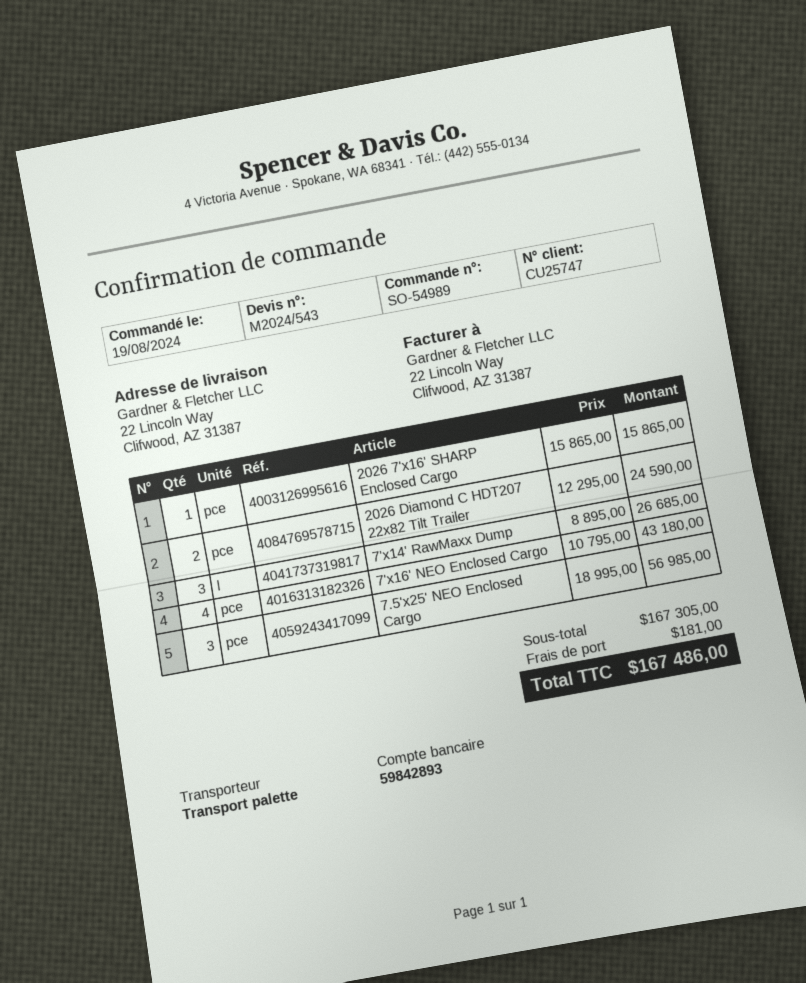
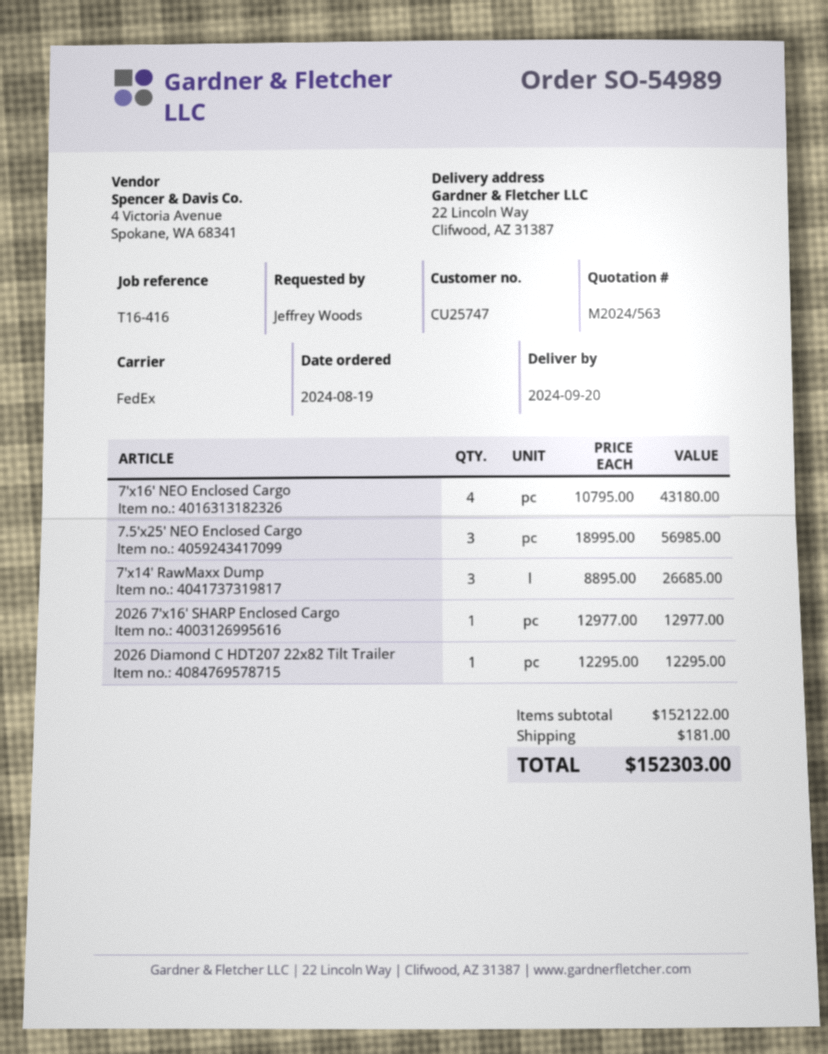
quote number: M2024/543 -> M2024/563
shipping method: pallet freight -> FedEx
2026 7'x16' SHARP Enclosed Cargo: 1 x 15865.00 = 15865.00 -> 1 x 12977.00 = 12977.00
2026 Diamond C HDT207 22x82 Tilt Trailer: 2 x 12295.00 = 24590.00 -> 1 x 12295.00 = 12295.00
subtotal: 167305.00 -> 152122.00
total: 167486.00 -> 152303.00

